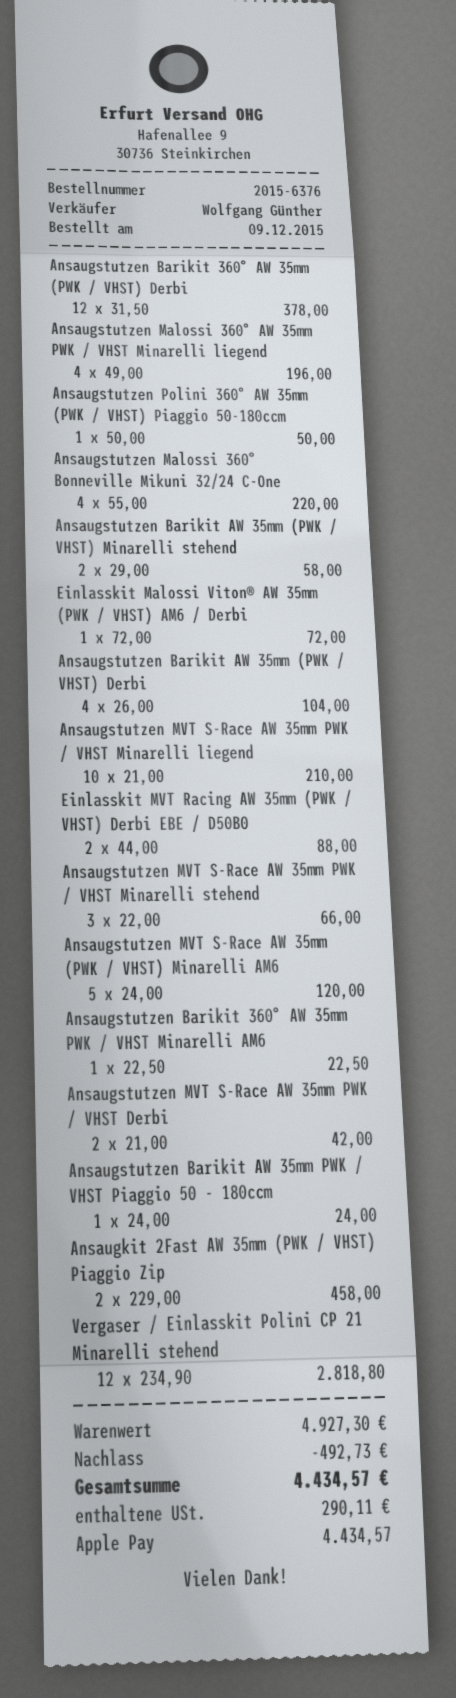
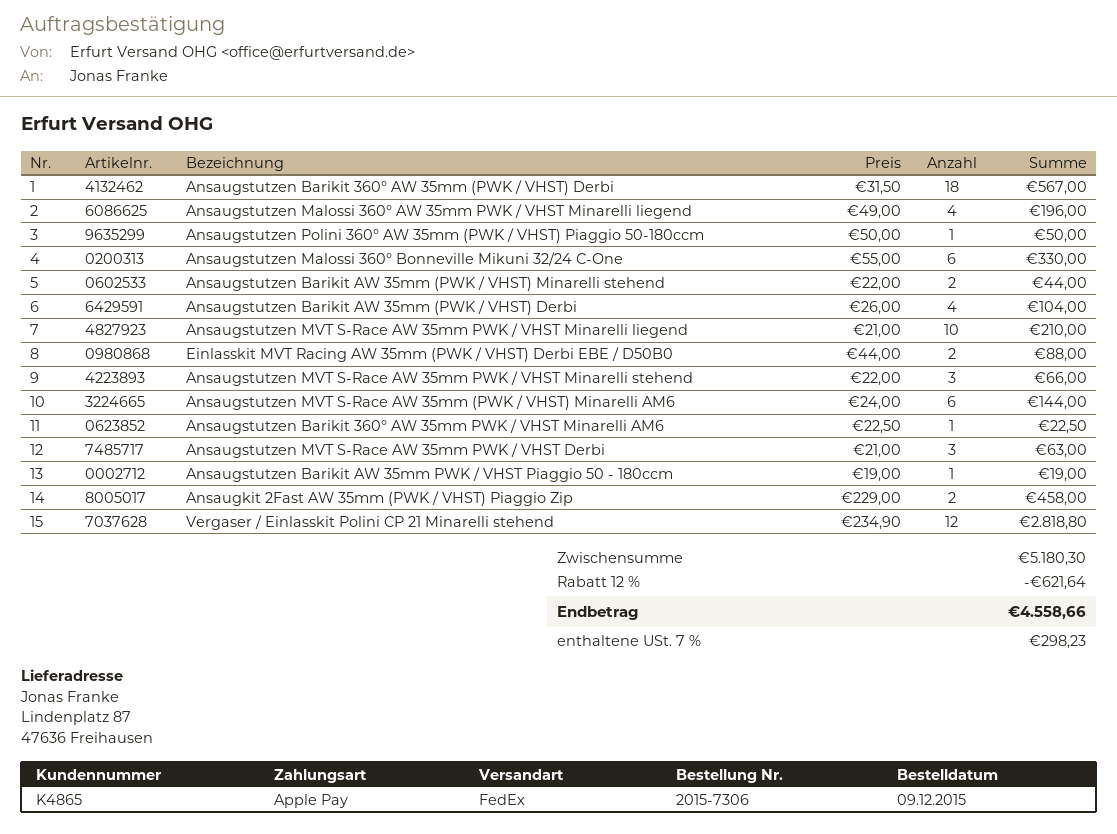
order number: 2015-6376 -> 2015-7306
Ansaugstutzen Barikit 360° AW 35mm (PWK / VHST) Derbi: 12 x 31.50 = 378.00 -> 18 x 31.50 = 567.00
Ansaugstutzen Malossi 360° Bonneville Mikuni 32/24 C-One: 4 x 55.00 = 220.00 -> 6 x 55.00 = 330.00
Ansaugstutzen Barikit AW 35mm (PWK / VHST) Minarelli stehend: 2 x 29.00 = 58.00 -> 2 x 22.00 = 44.00
Einlasskit Malossi Viton® AW 35mm (PWK / VHST) AM6 / Derbi: 1 x 72.00 = 72.00 -> none
Ansaugstutzen MVT S-Race AW 35mm (PWK / VHST) Minarelli AM6: 5 x 24.00 = 120.00 -> 6 x 24.00 = 144.00
Ansaugstutzen MVT S-Race AW 35mm PWK / VHST Derbi: 2 x 21.00 = 42.00 -> 3 x 21.00 = 63.00
Ansaugstutzen Barikit AW 35mm PWK / VHST Piaggio 50 - 180ccm: 1 x 24.00 = 24.00 -> 1 x 19.00 = 19.00
subtotal: 4927.30 -> 5180.30
discount: 492.73 -> 621.64
tax: 290.11 -> 298.23
total: 4434.57 -> 4558.66

